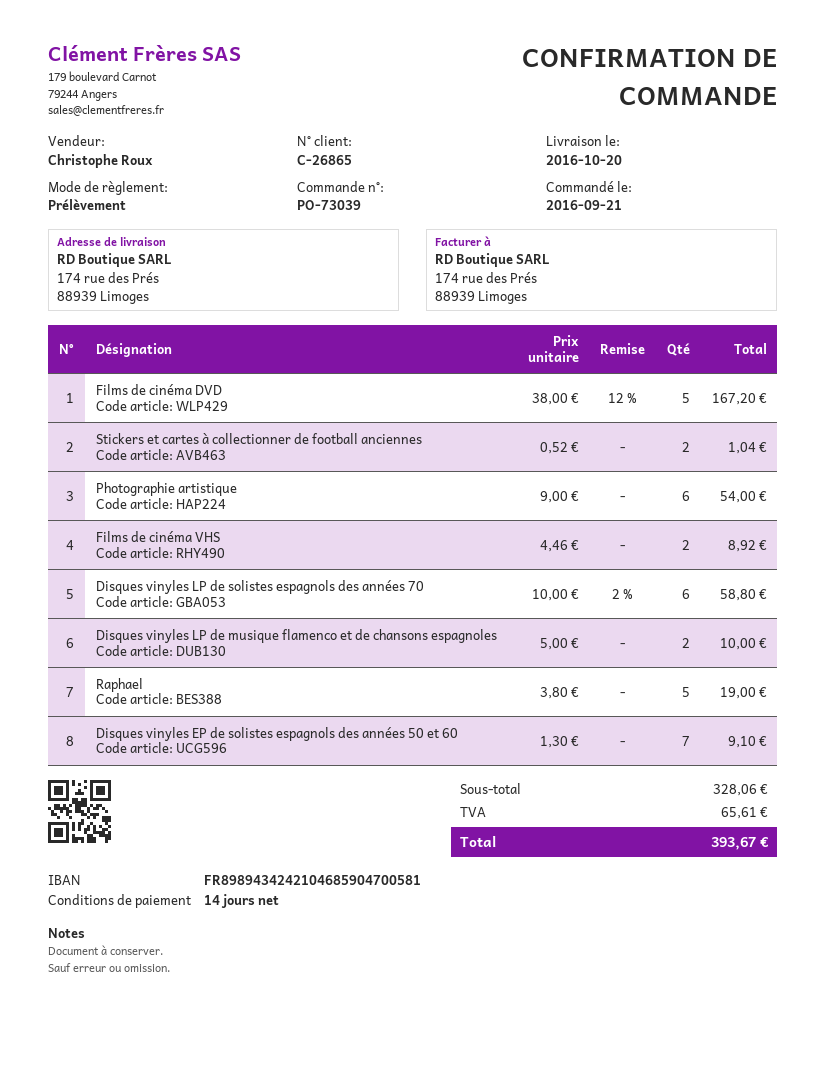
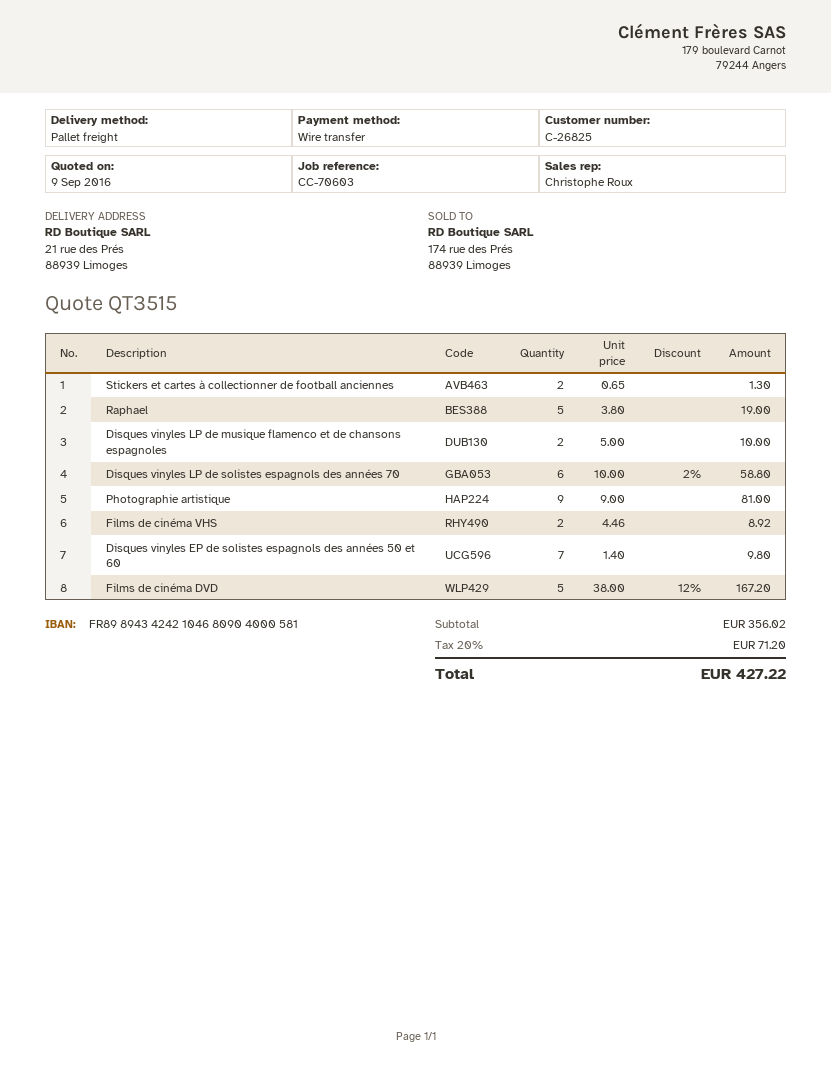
customer number: C-26865 -> C-26825
payment method: direct debit -> bank transfer
bank account: FR8989434242104685904700581 -> FR8989434242104680904000581
ship to: 174 rue des Prés, 88939 Limoges -> 21 rue des Prés, 88939 Limoges
Stickers et cartes à collectionner de football anciennes: 2 x 0.52 = 1.04 -> 2 x 0.65 = 1.30
Photographie artistique: 6 x 9.00 = 54.00 -> 9 x 9.00 = 81.00
Disques vinyles EP de solistes espagnols des années 50 et 60: 7 x 1.30 = 9.10 -> 7 x 1.40 = 9.80
subtotal: 328.06 -> 356.02
tax: 65.61 -> 71.20
total: 393.67 -> 427.22

